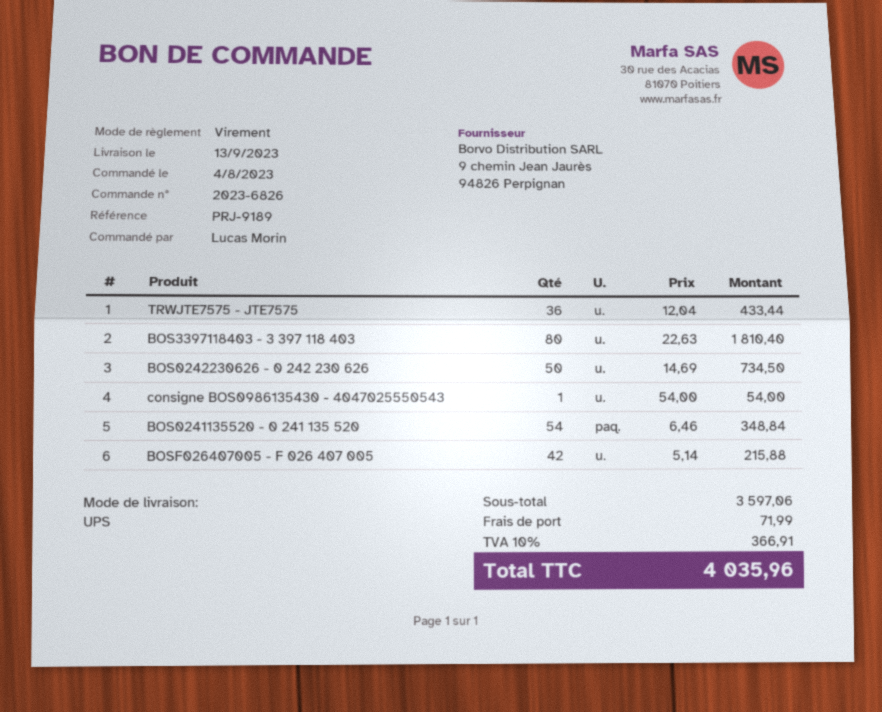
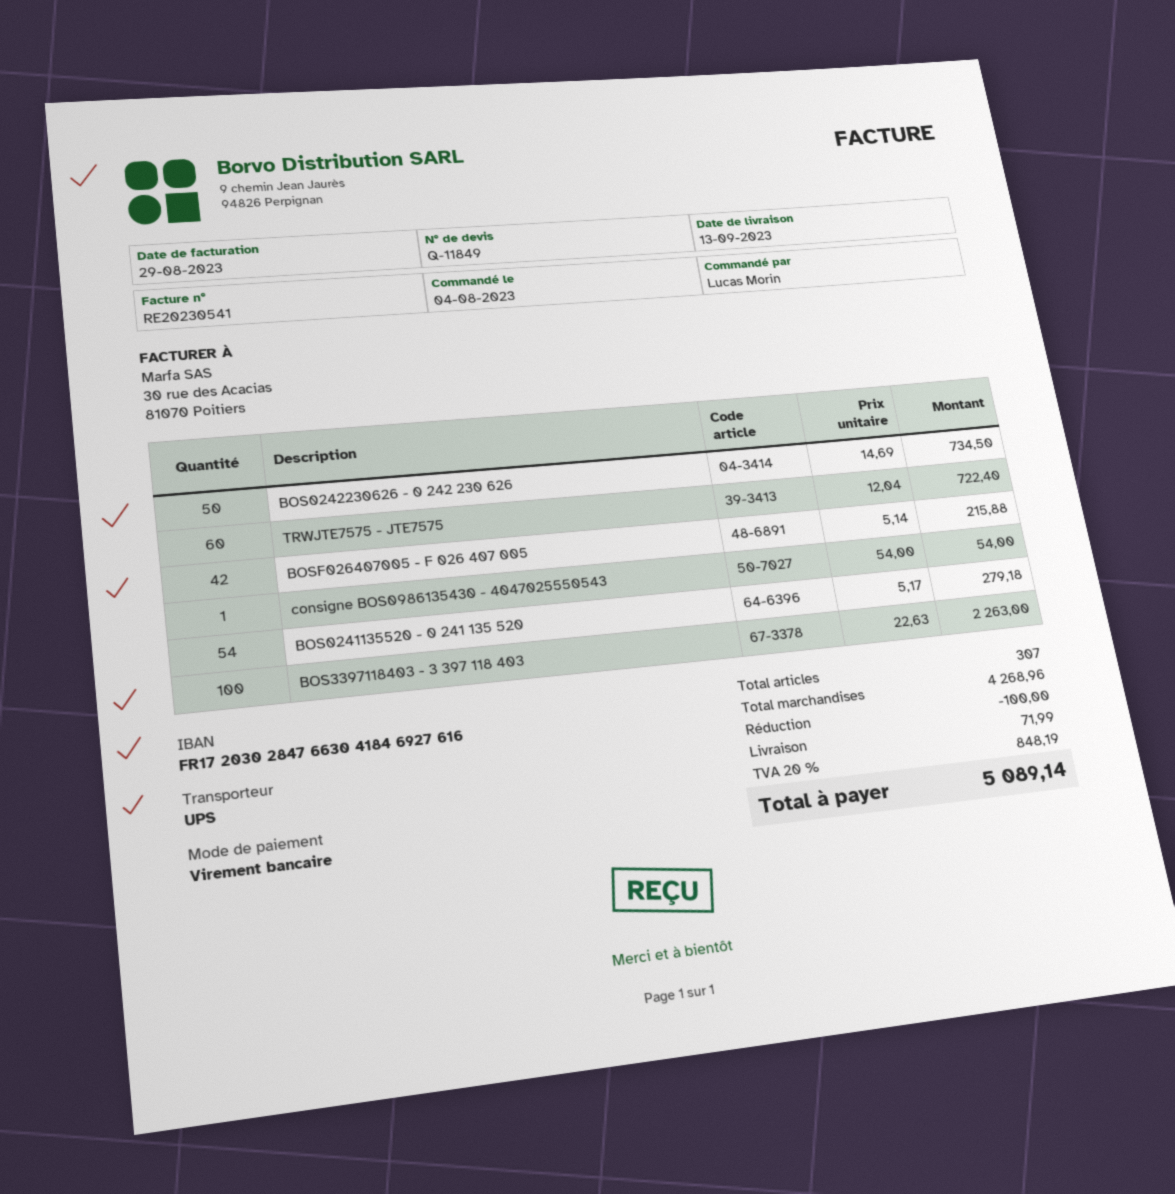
TRWJTE7575 - JTE7575: 36 x 12.04 = 433.44 -> 60 x 12.04 = 722.40
BOS3397118403 - 3 397 118 403: 80 x 22.63 = 1810.40 -> 100 x 22.63 = 2263.00
BOS0241135520 - 0 241 135 520: 54 x 6.46 = 348.84 -> 54 x 5.17 = 279.18
subtotal: 3597.06 -> 4268.96
discount: none -> 100.00
tax: 10% = 366.91 -> 20% = 848.19
total: 4035.96 -> 5089.14

